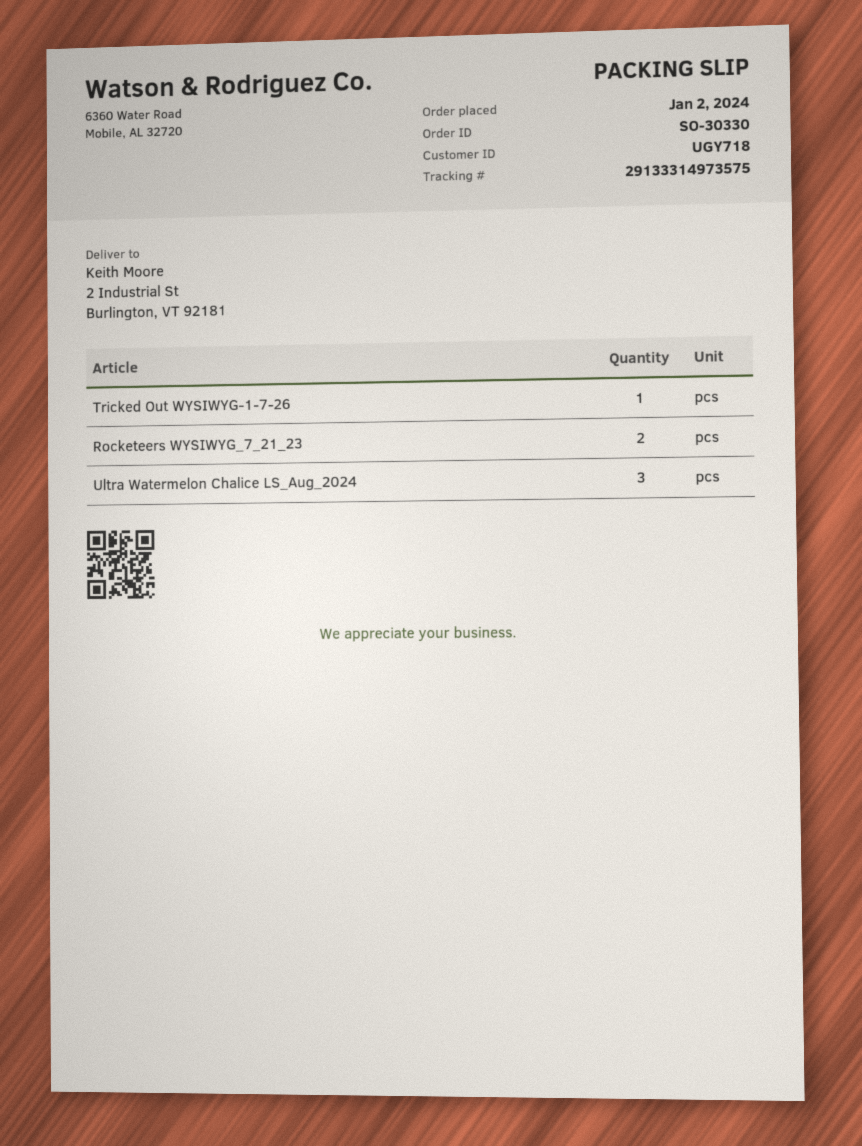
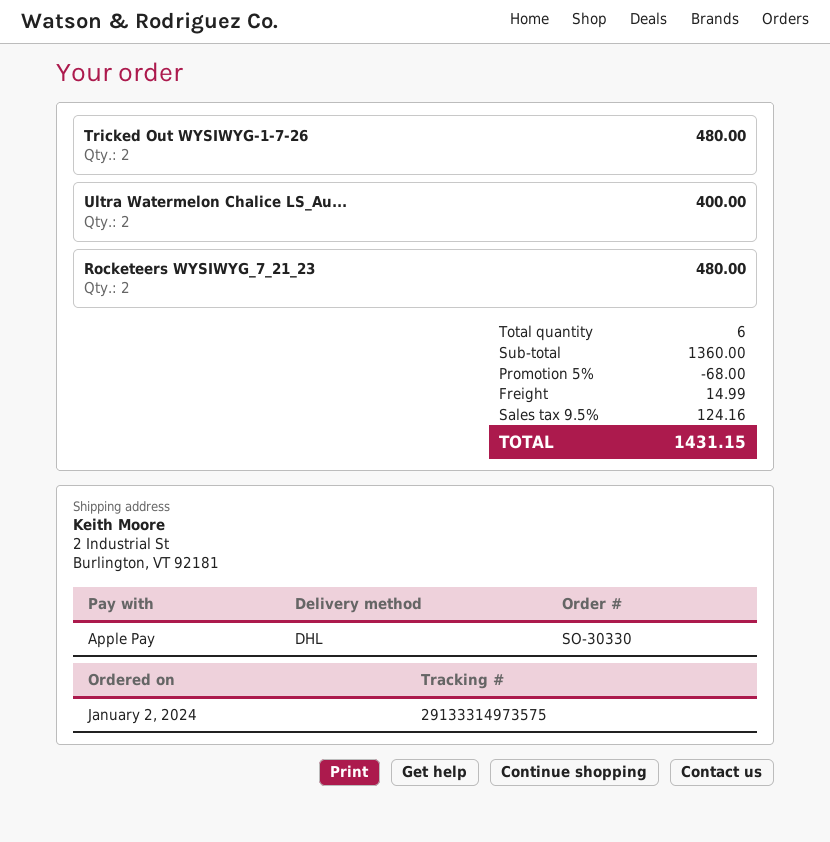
Tricked Out WYSIWYG-1-7-26: 1 -> 2
Ultra Watermelon Chalice LS_Aug_2024: 3 -> 2

